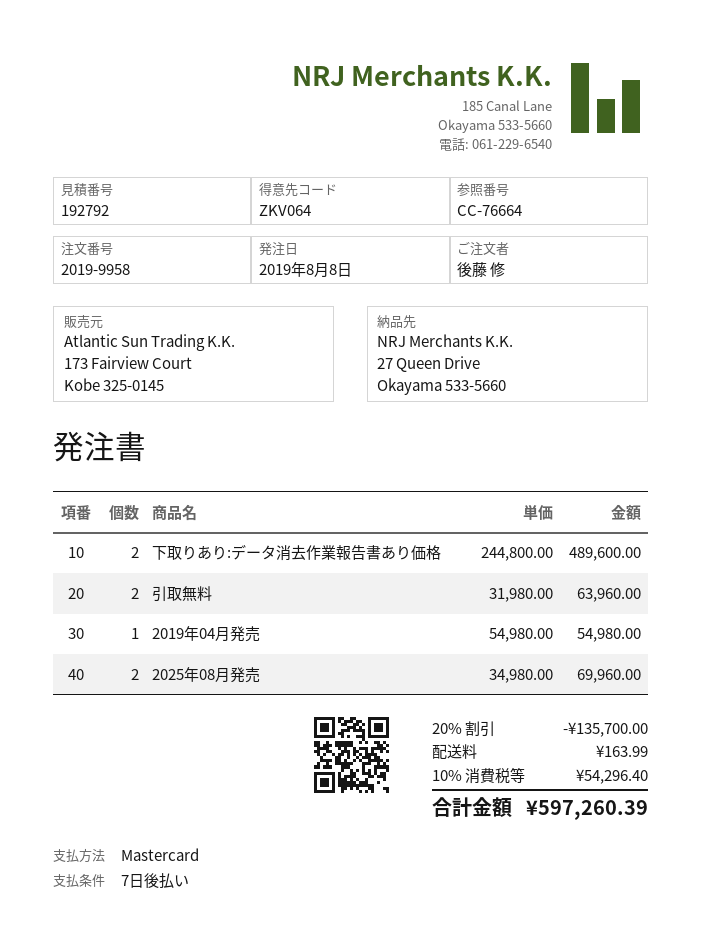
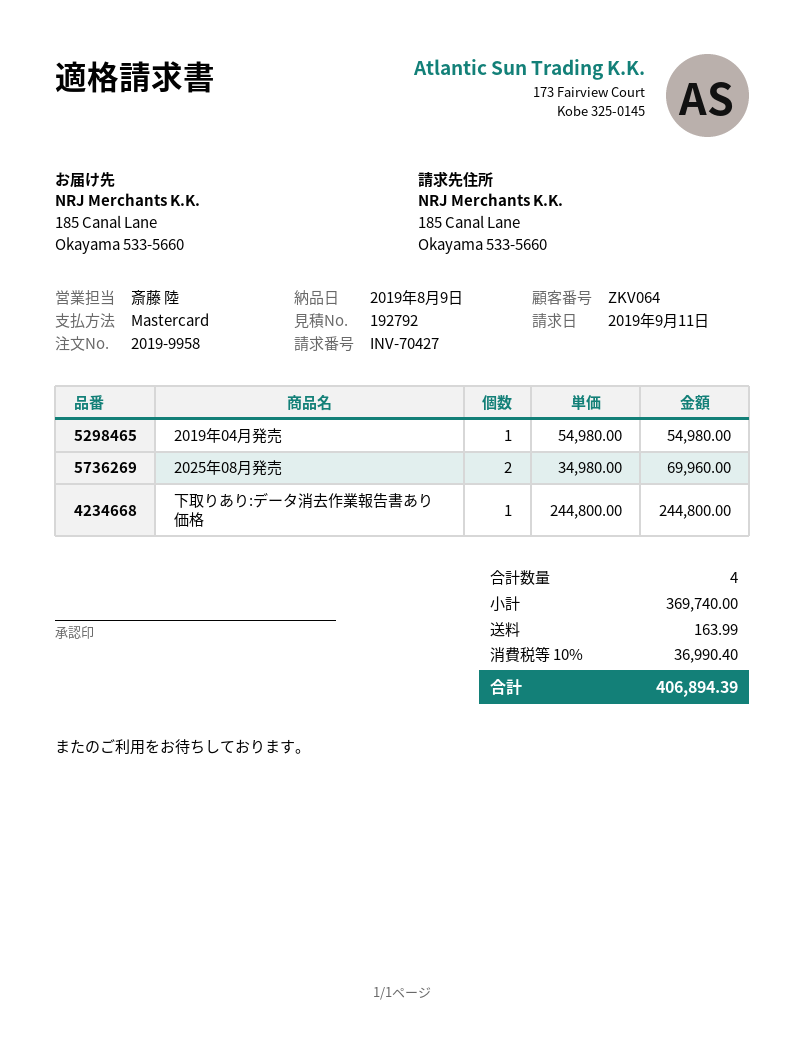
ship to: 27 Queen Drive, Okayama 533-5660 -> 185 Canal Lane, Okayama 533-5660
下取りあり:データ消去作業報告書あり価格: 2 x 244800.00 = 489600.00 -> 1 x 244800.00 = 244800.00
引取無料: 2 x 31980.00 = 63960.00 -> none
discount: 20% = 135700.00 -> none
tax: 10% = 54296.40 -> 10% = 36990.40
total: 597260.39 -> 406894.39

